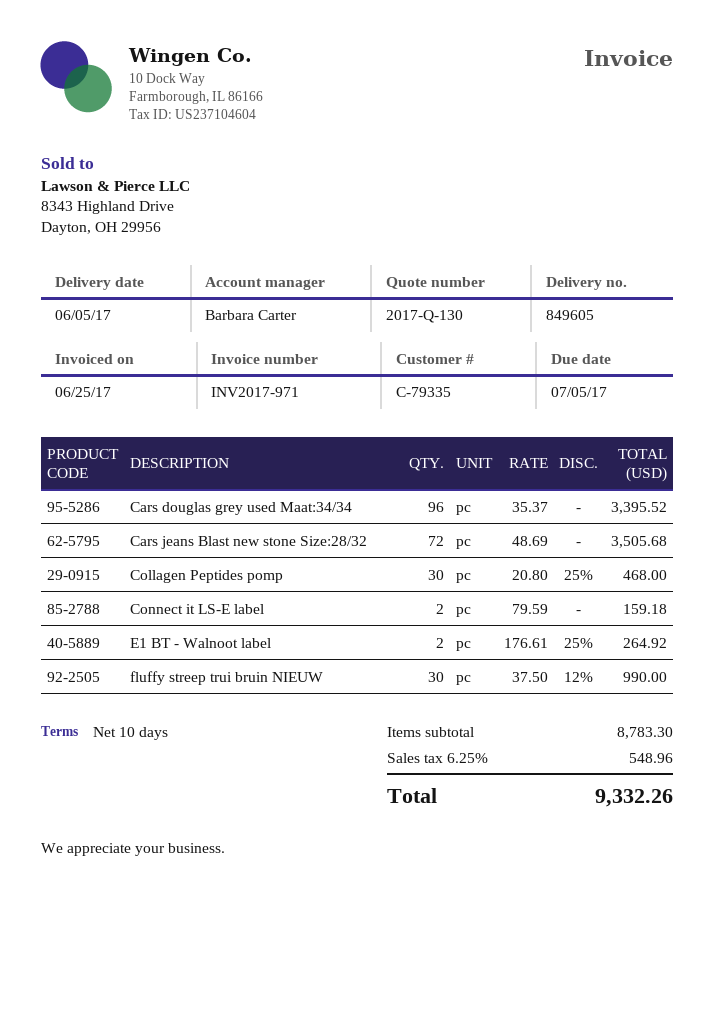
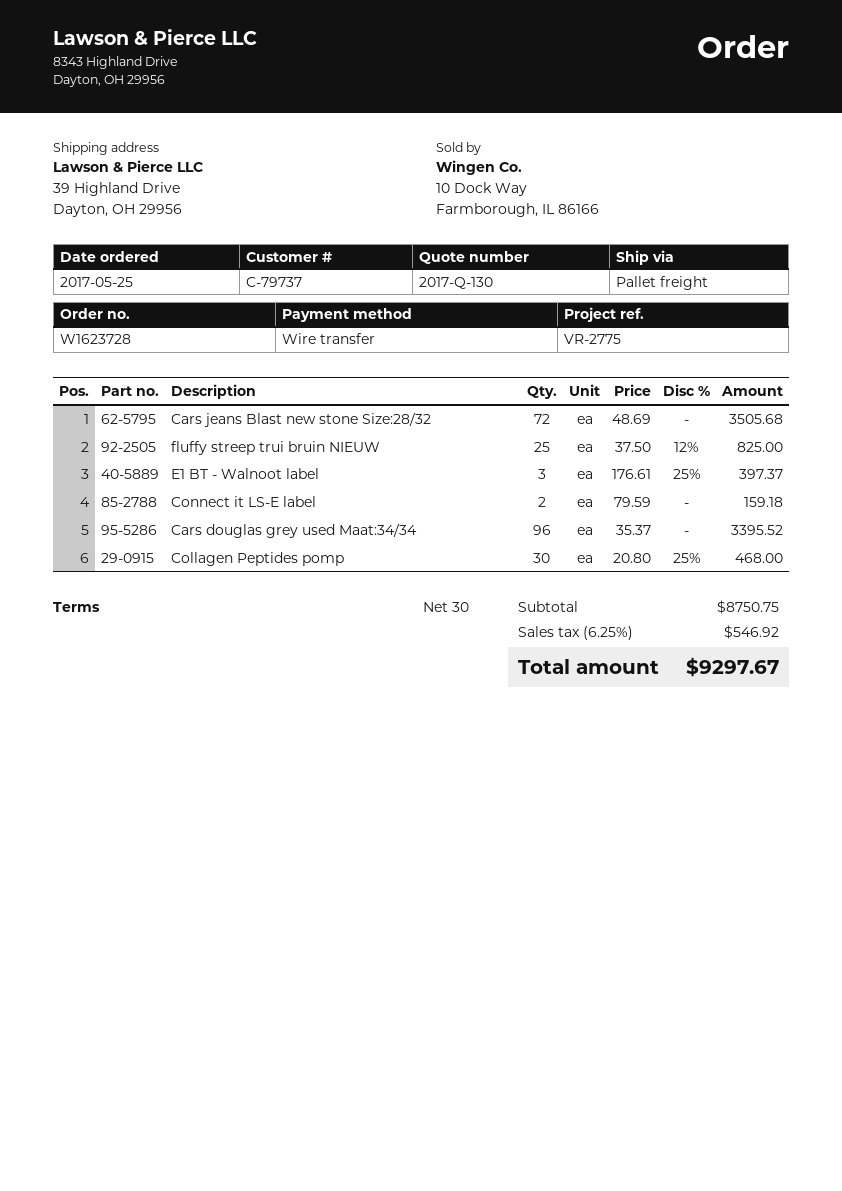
payment terms: 10 days -> 30 days
customer number: C-79335 -> C-79737
E1 BT - Walnoot label: 2 x 176.61 - 25% = 264.92 -> 3 x 176.61 - 25% = 397.37
fluffy streep trui bruin NIEUW: 30 x 37.50 - 12% = 990.00 -> 25 x 37.50 - 12% = 825.00
subtotal: 8783.30 -> 8750.75
tax: 6.25% = 548.96 -> 6.25% = 546.92
total: 9332.26 -> 9297.67

